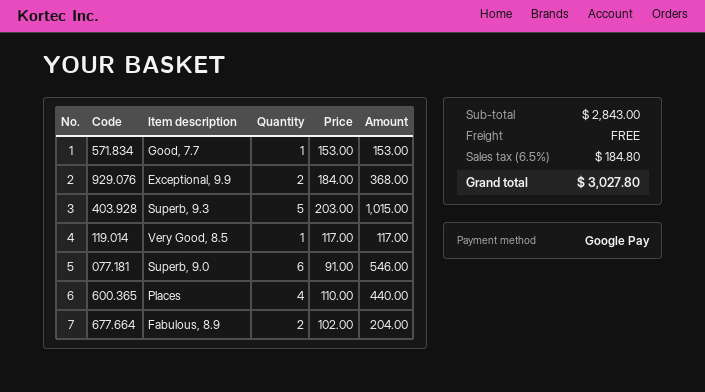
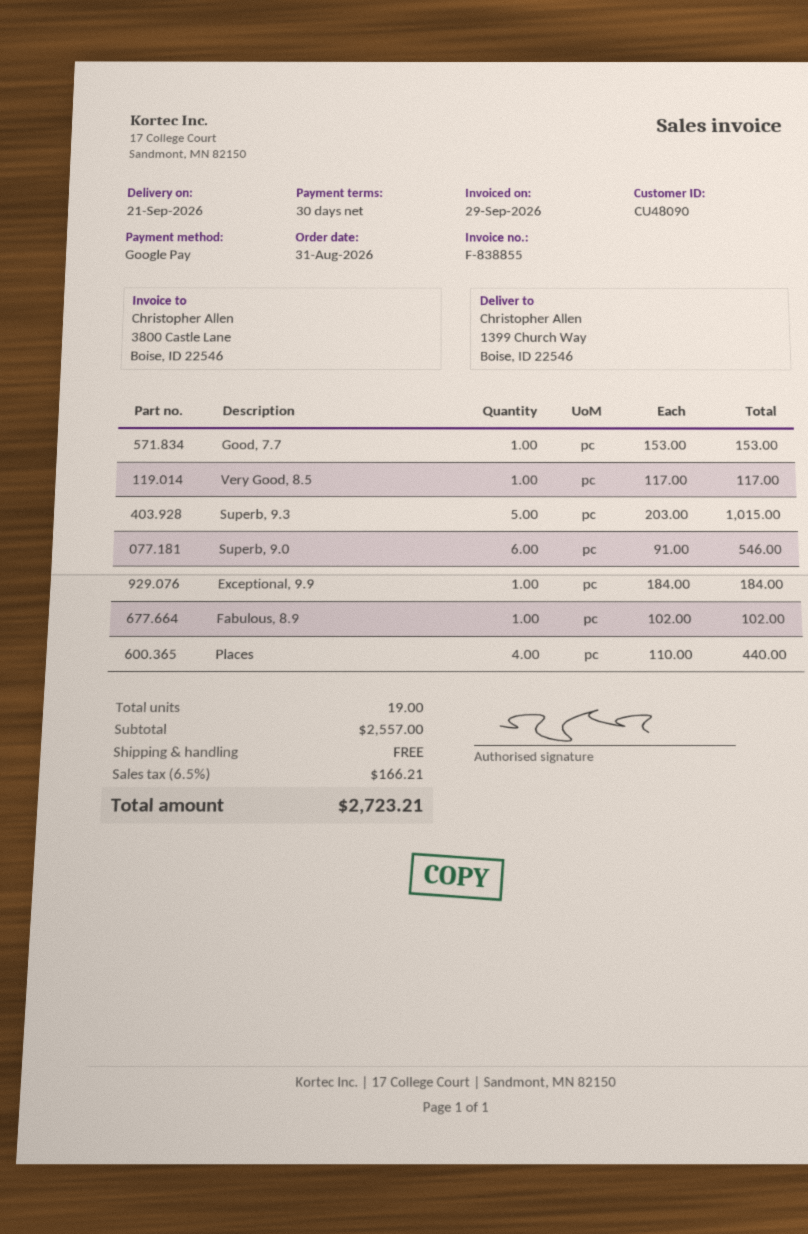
Exceptional, 9.9: 2 x 184.00 = 368.00 -> 1 x 184.00 = 184.00
Fabulous, 8.9: 2 x 102.00 = 204.00 -> 1 x 102.00 = 102.00
subtotal: 2843.00 -> 2557.00
tax: 6.5% = 184.80 -> 6.5% = 166.21
total: 3027.80 -> 2723.21

